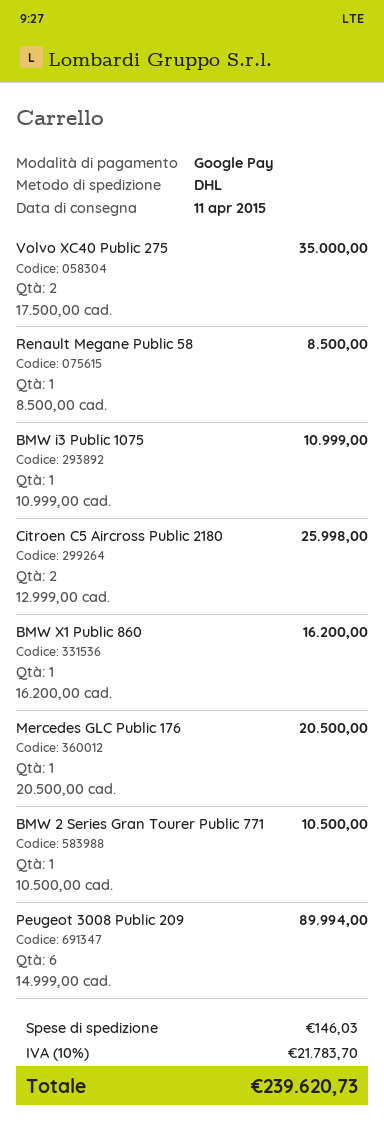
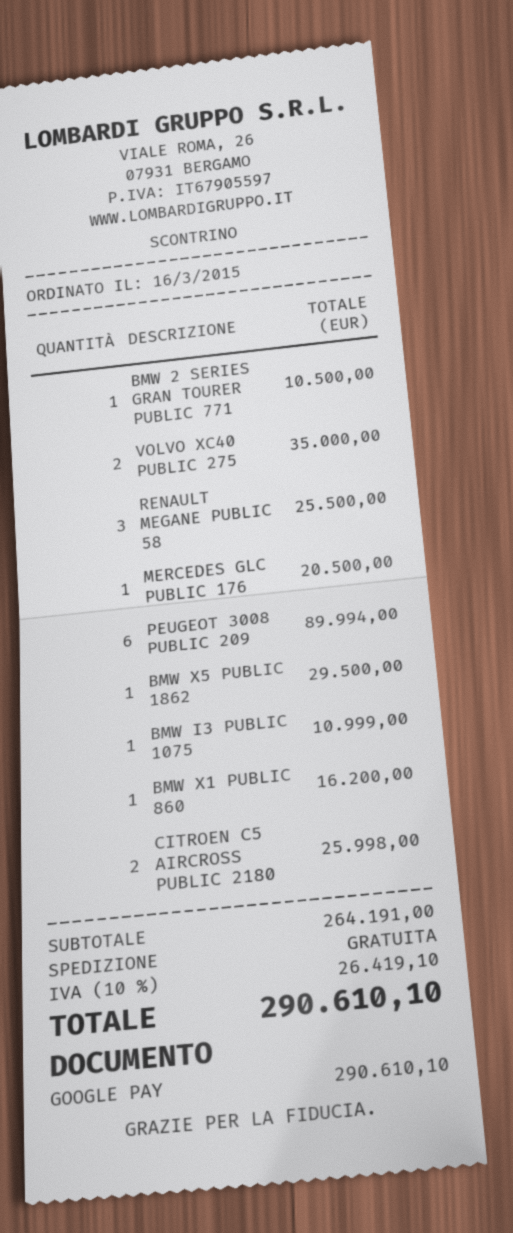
Renault Megane Public 58: 1 for 8500.00 -> 3 for 25500.00
BMW X5 PUBLIC 1862: none -> 1 for 29500.00
shipping: 146.03 -> 0.00
tax: 10% = 21783.70 -> 10% = 26419.10
total: 239620.73 -> 290610.10

